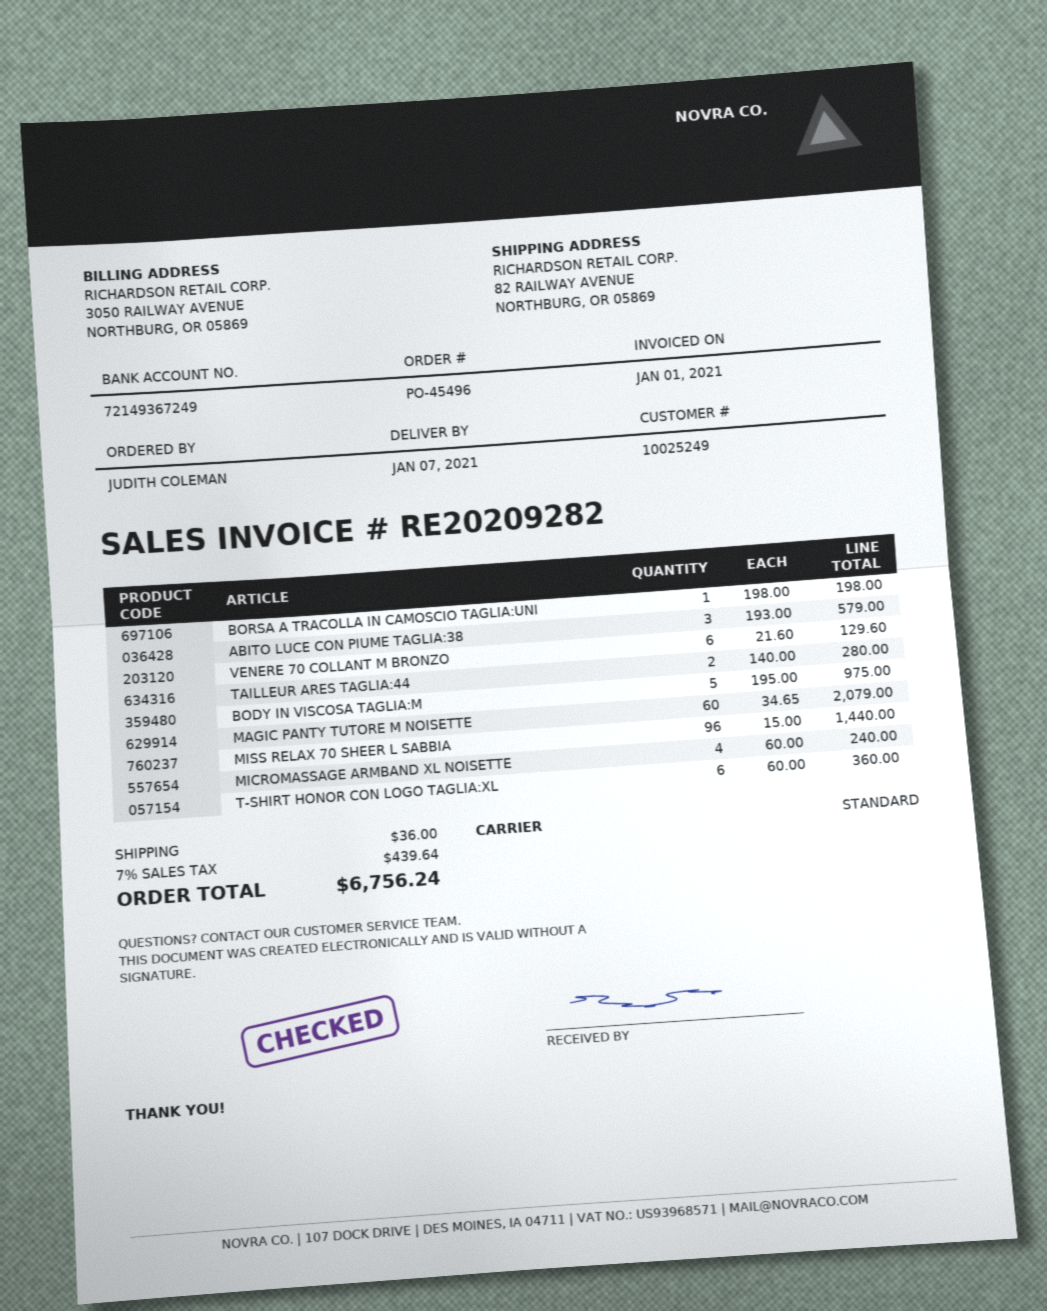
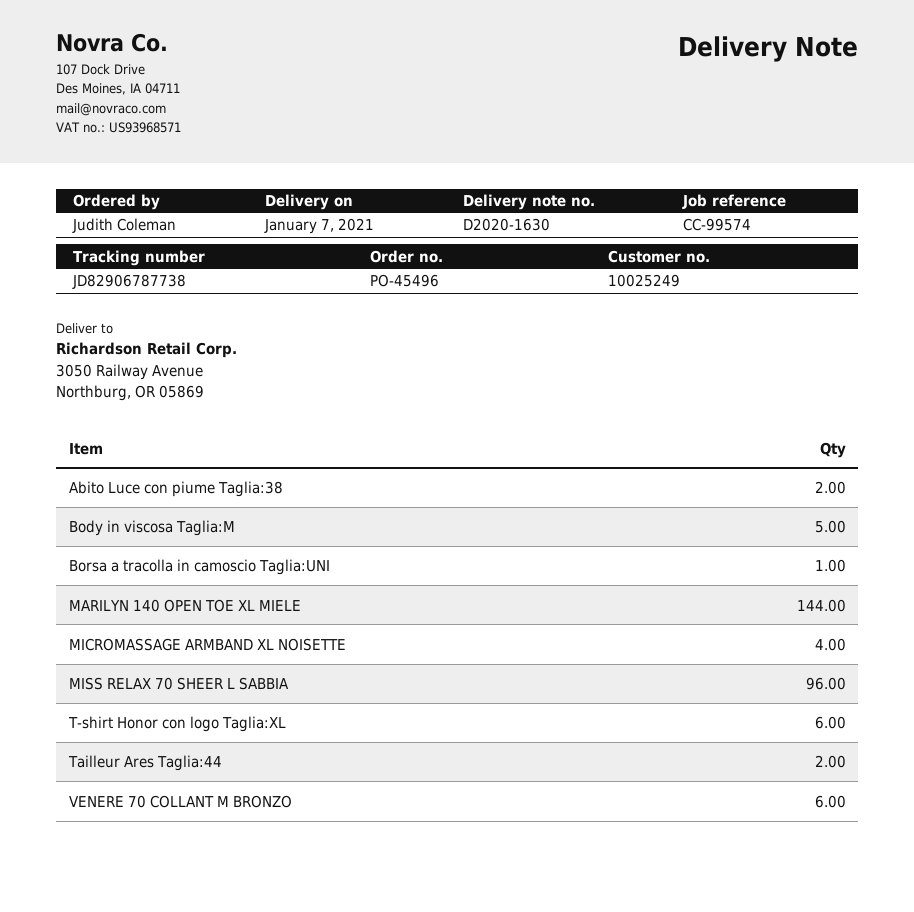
ship to: 82 RAILWAY AVENUE, NORTHBURG, OR 05869 -> 3050 Railway Avenue, Northburg, OR 05869
ABITO LUCE CON PIUME TAGLIA:38: 3 -> 2
MAGIC PANTY TUTORE M NOISETTE: 60 -> none
MARILYN 140 OPEN TOE XL MIELE: none -> 144

